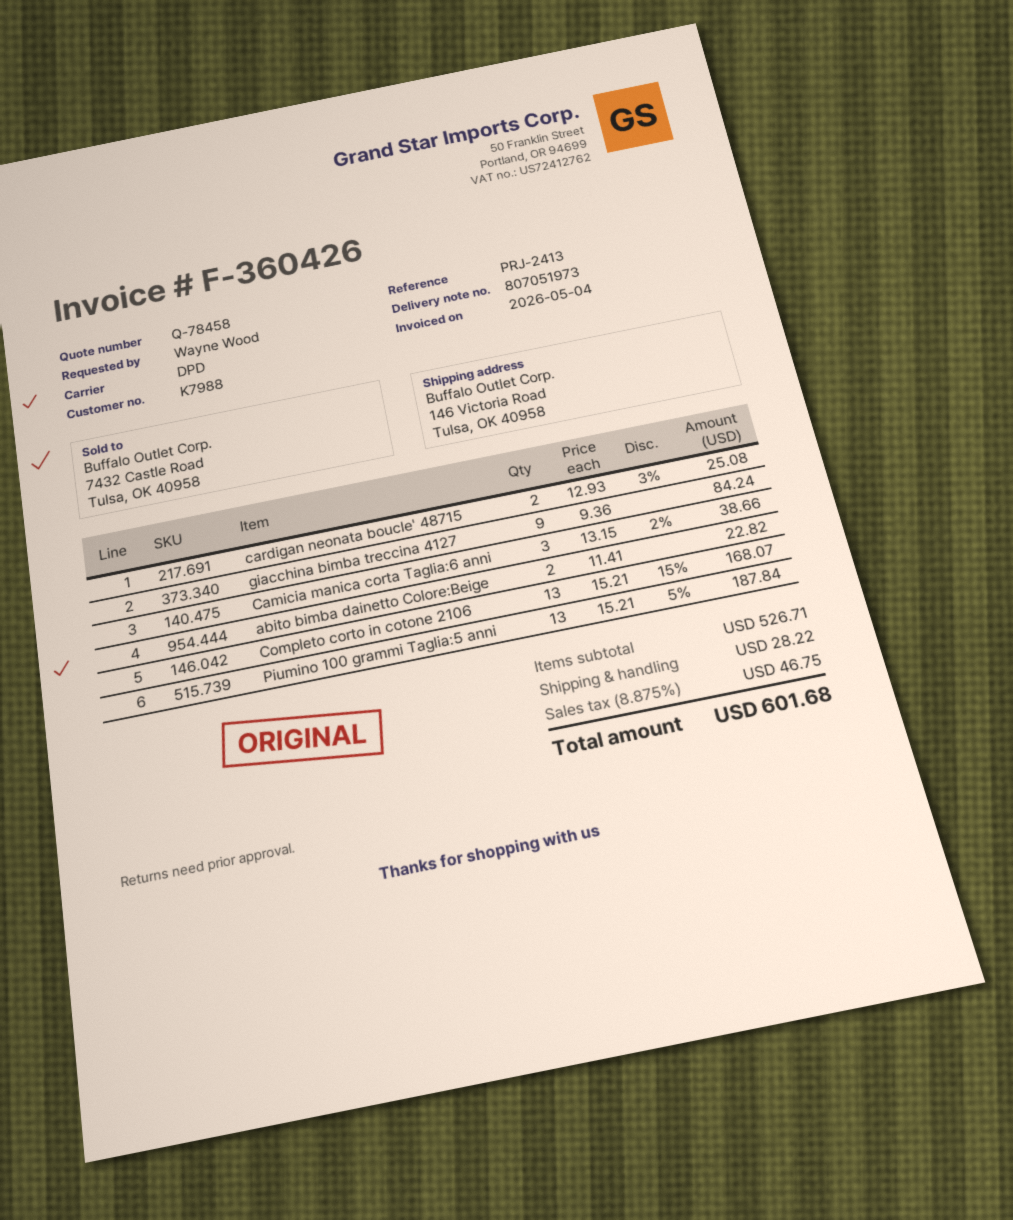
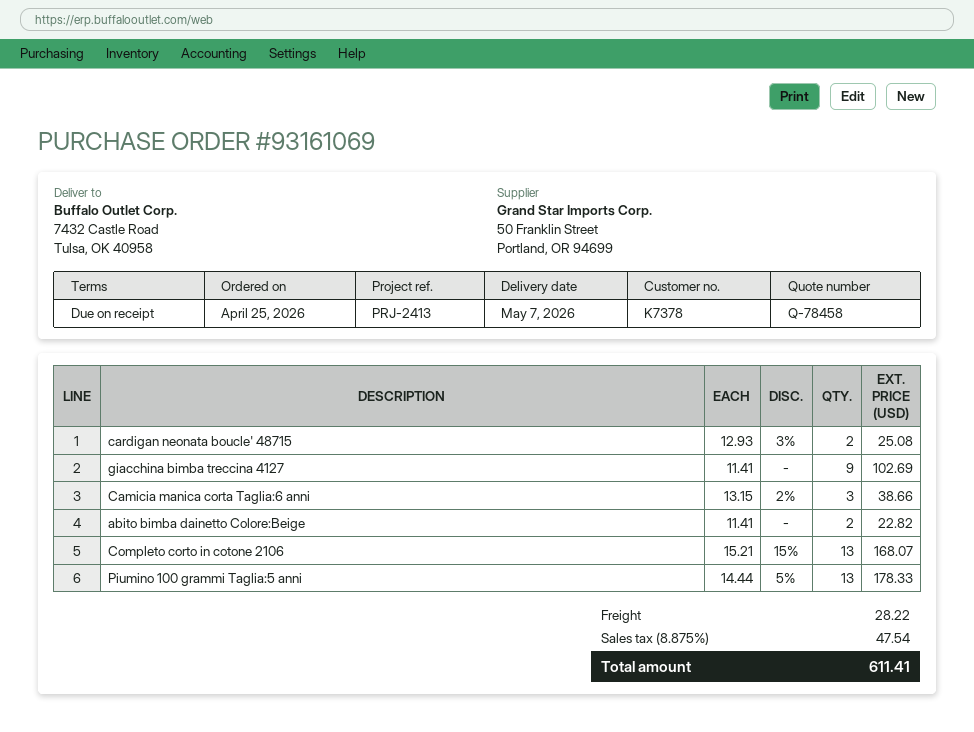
customer number: K7988 -> K7378
ship to: 146 Victoria Road, Tulsa, OK 40958 -> 7432 Castle Road, Tulsa, OK 40958
giacchina bimba treccina 4127: 9 x 9.36 = 84.24 -> 9 x 11.41 = 102.69
Piumino 100 grammi Taglia:5 anni: 13 x 15.21 - 5% = 187.84 -> 13 x 14.44 - 5% = 178.33
tax: 8.875% = 46.75 -> 8.875% = 47.54
total: 601.68 -> 611.41

